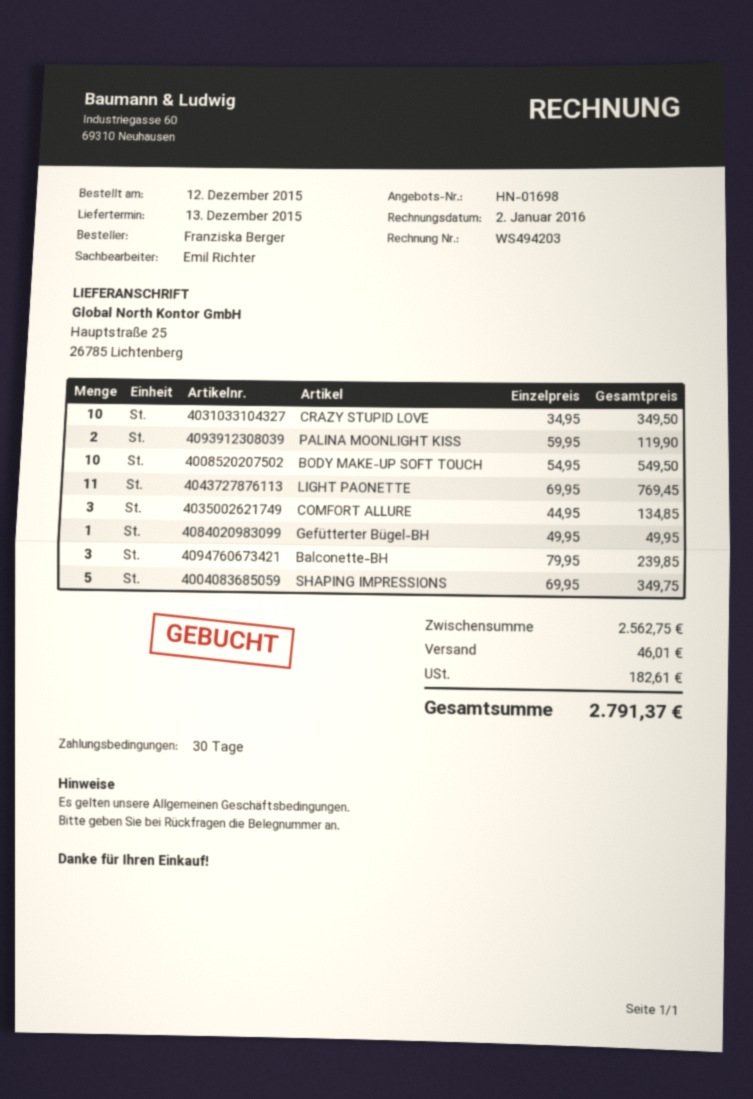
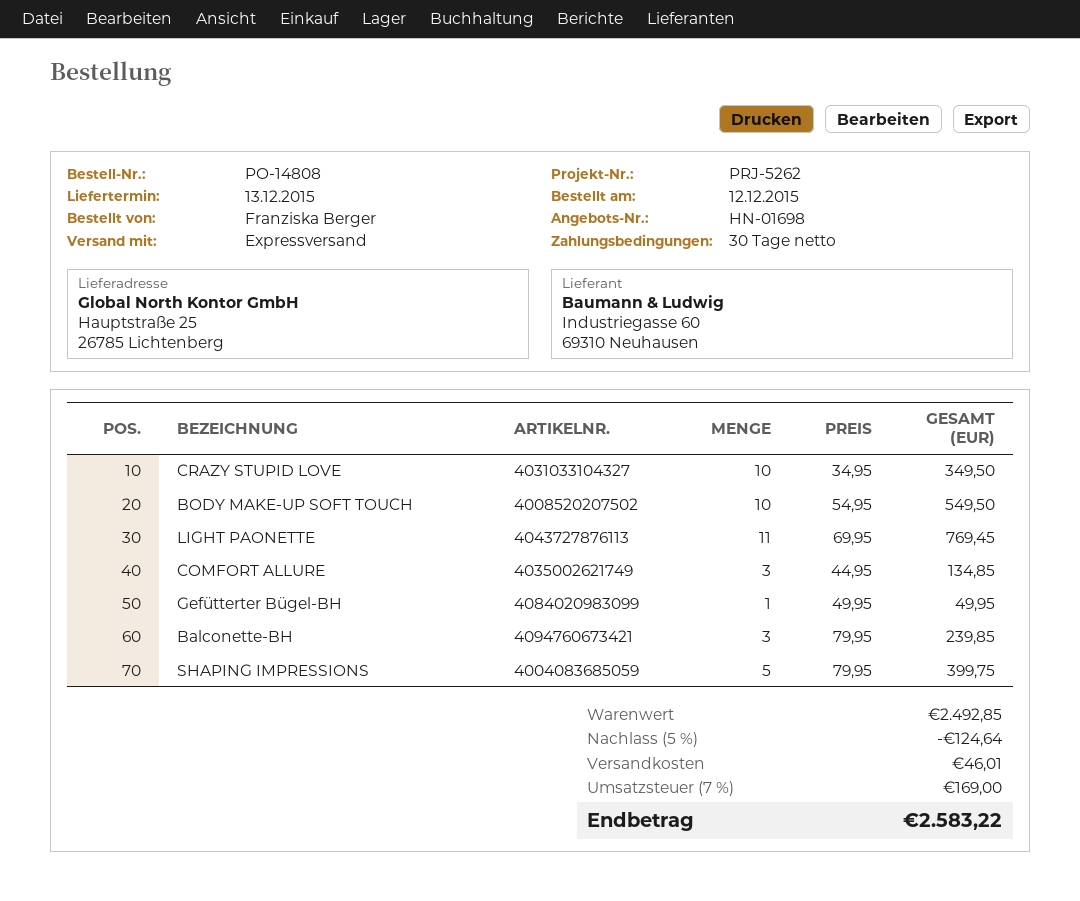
PALINA MOONLIGHT KISS: 2 x 59.95 = 119.90 -> none
SHAPING IMPRESSIONS: 5 x 69.95 = 349.75 -> 5 x 79.95 = 399.75
subtotal: 2562.75 -> 2492.85
discount: none -> 5% = 124.64
tax: 182.61 -> 169.00
total: 2791.37 -> 2583.22

